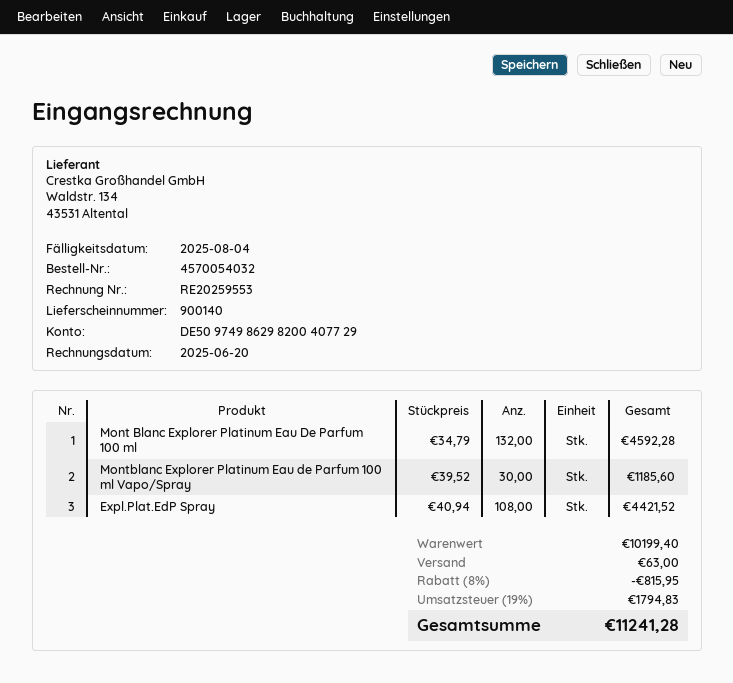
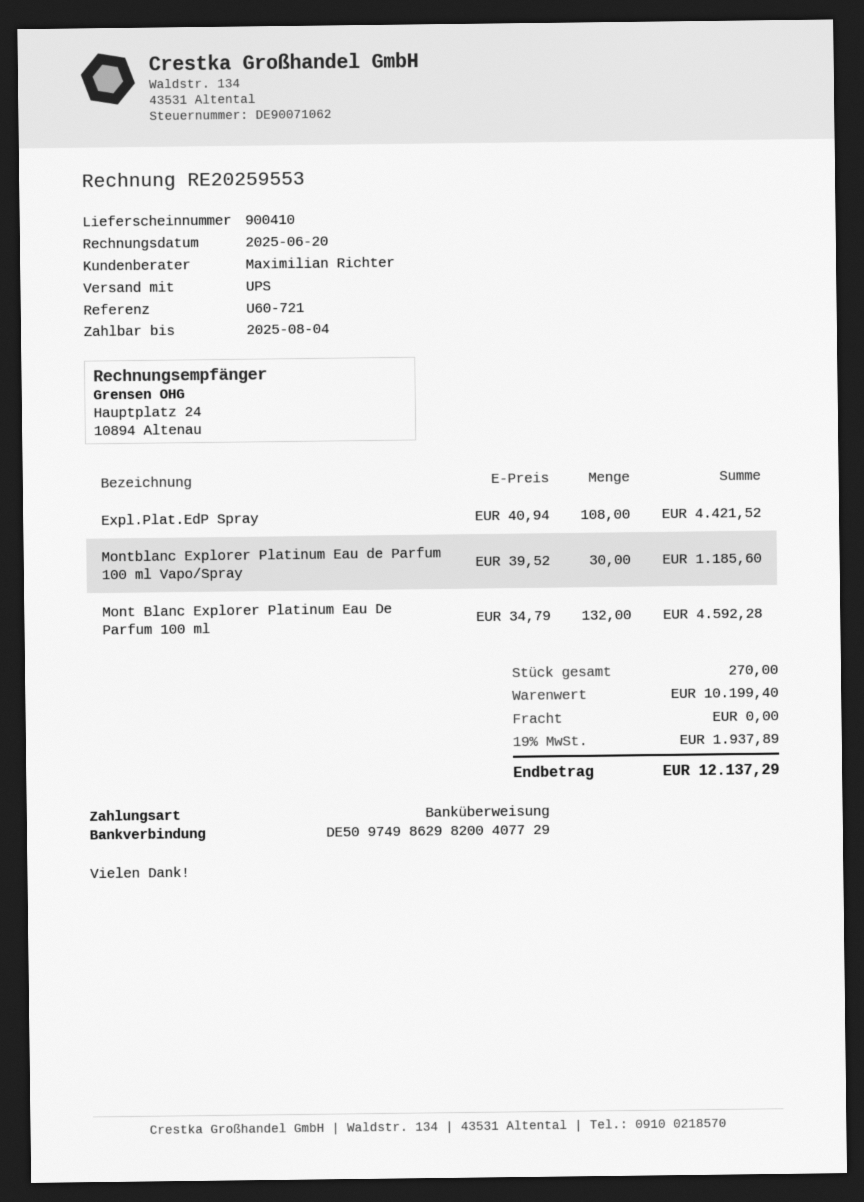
delivery note number: 900140 -> 900410
discount: 8% = 815.95 -> none
shipping: 63.00 -> 0.00
tax: 19% = 1794.83 -> 19% = 1937.89
total: 11241.28 -> 12137.29

